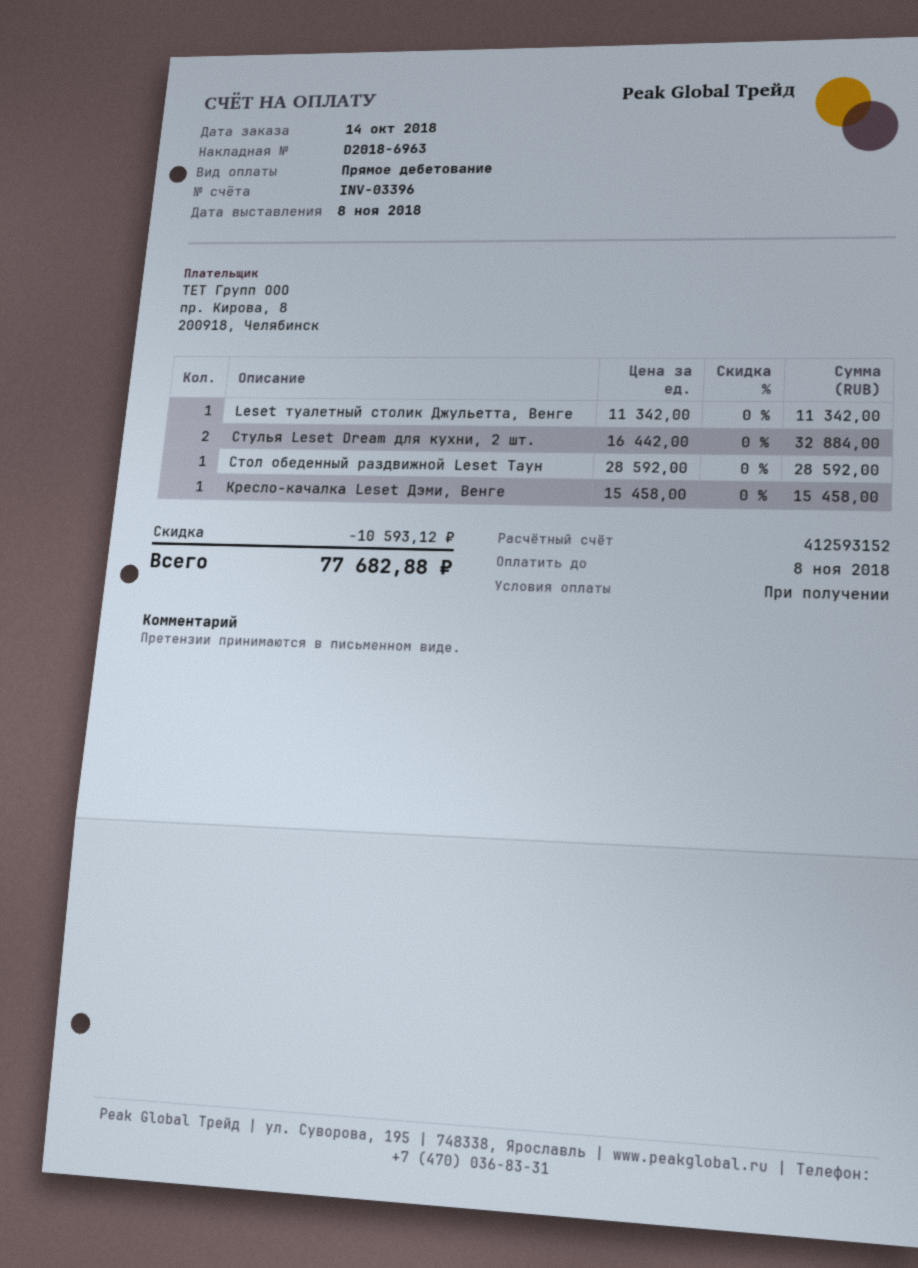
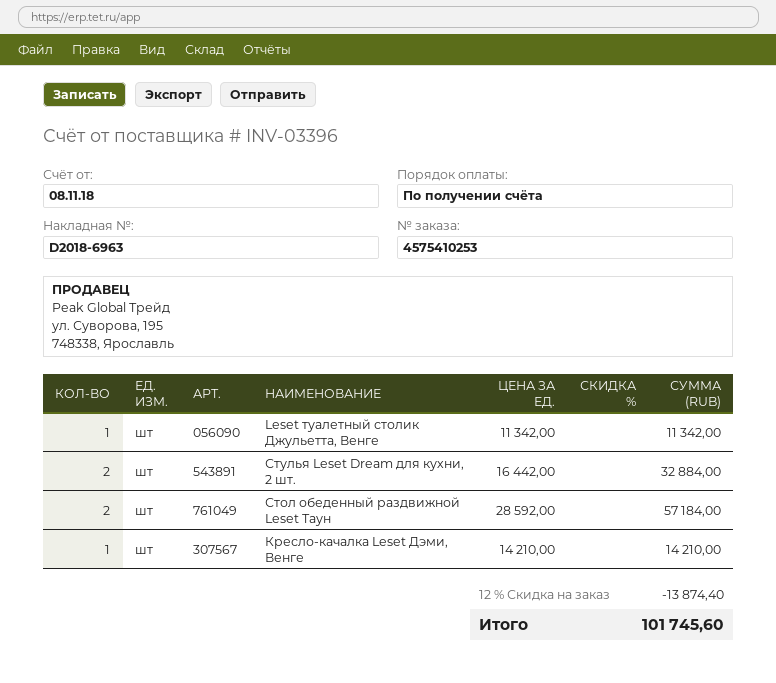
Стол обеденный раздвижной Leset Таун: 1 x 28592.00 = 28592.00 -> 2 x 28592.00 = 57184.00
Кресло-качалка Leset Дэми, Венге: 1 x 15458.00 = 15458.00 -> 1 x 14210.00 = 14210.00
discount: 10593.12 -> 13874.40
total: 77682.88 -> 101745.60

